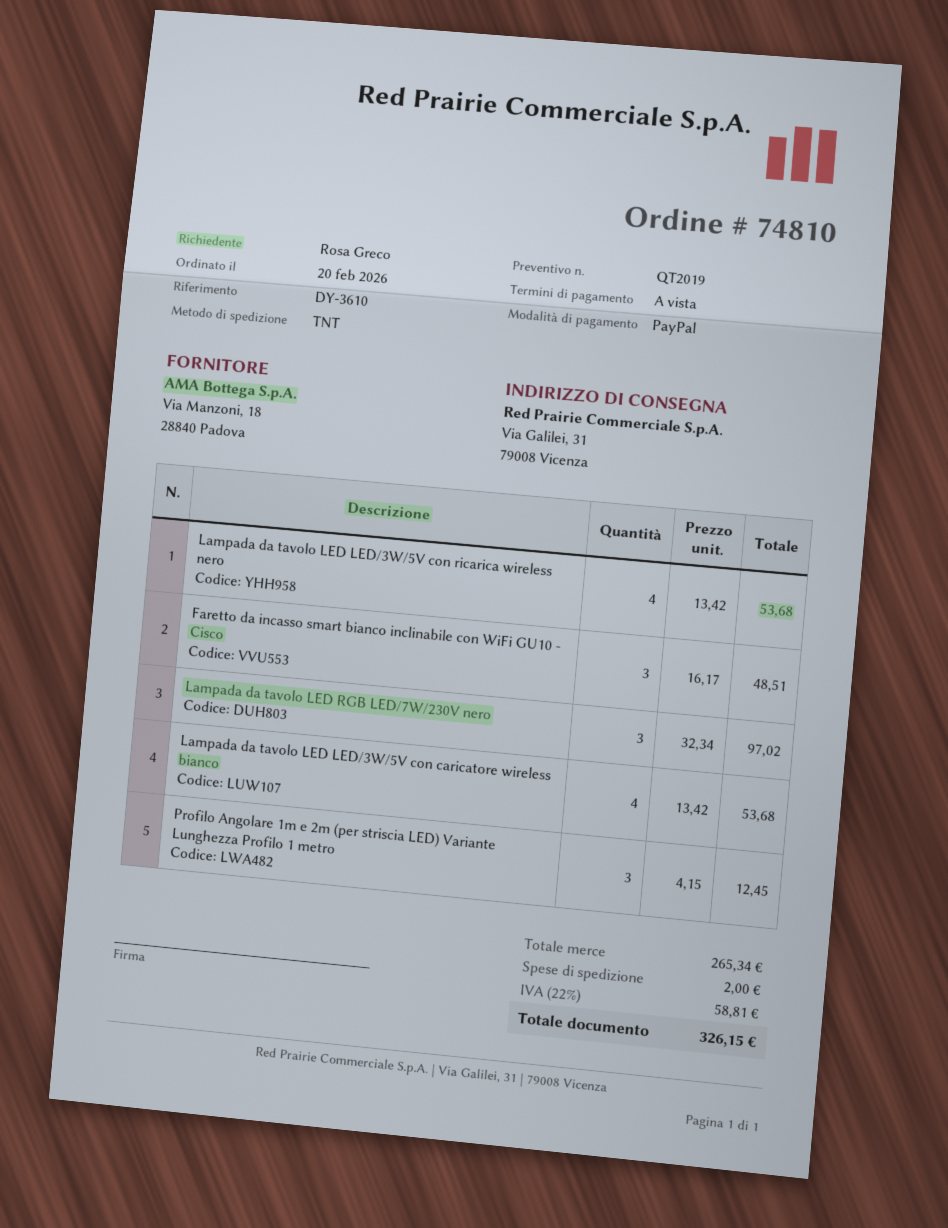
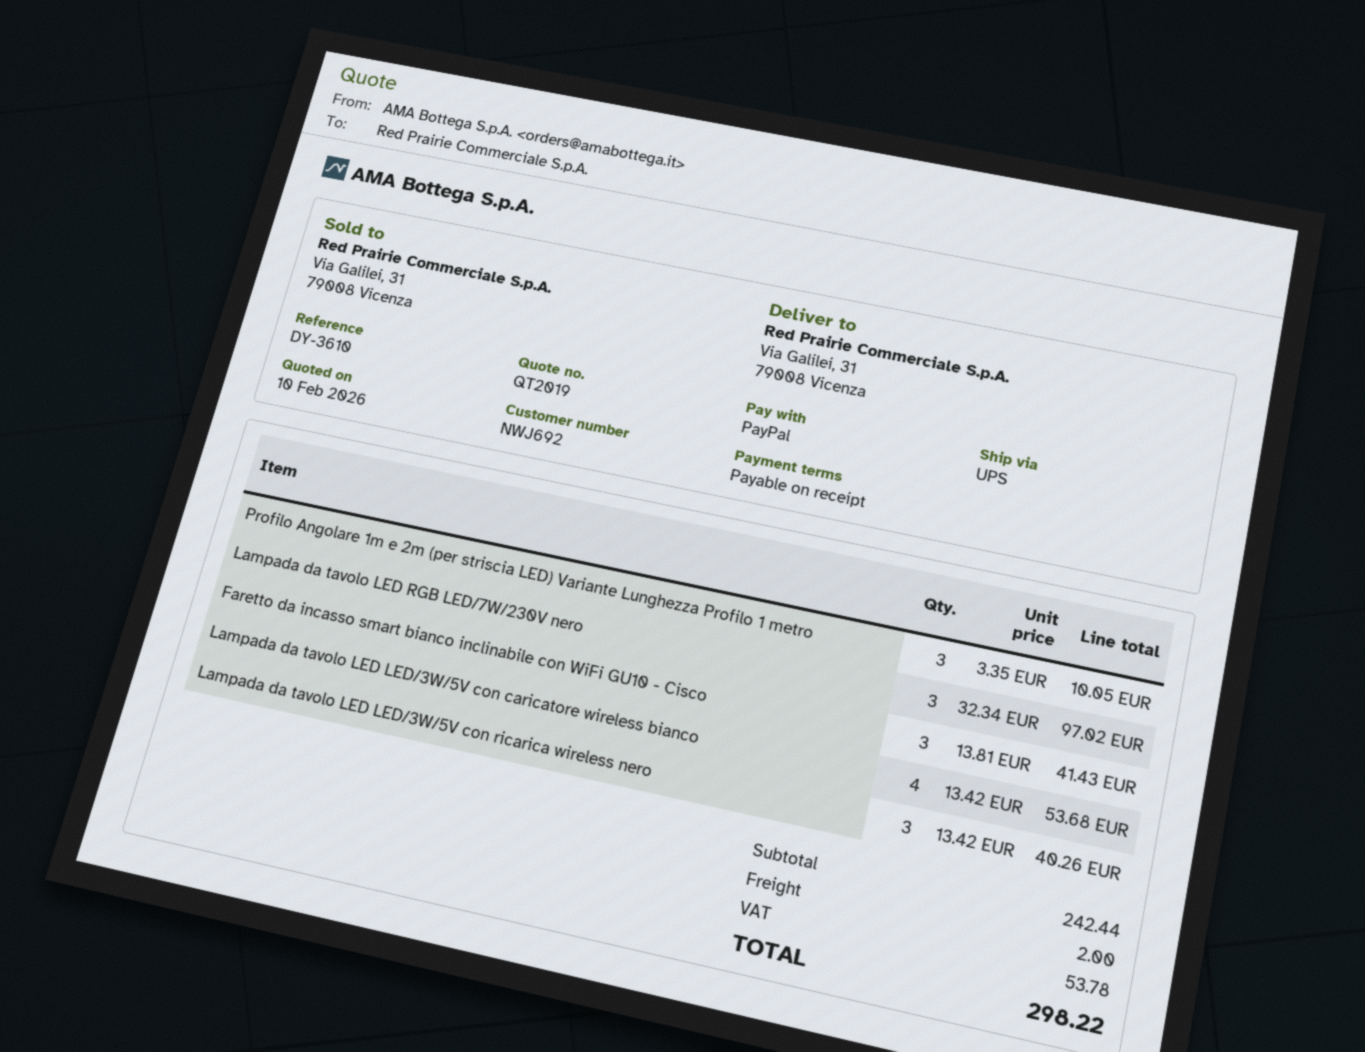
shipping method: TNT -> UPS
Lampada da tavolo LED LED/3W/5V con ricarica wireless nero: 4 x 13.42 = 53.68 -> 3 x 13.42 = 40.26
Faretto da incasso smart bianco inclinabile con WiFi GU10 - Cisco: 3 x 16.17 = 48.51 -> 3 x 13.81 = 41.43
Profilo Angolare 1m e 2m (per striscia LED) Variante Lunghezza Profilo 1 metro: 3 x 4.15 = 12.45 -> 3 x 3.35 = 10.05
subtotal: 265.34 -> 242.44
tax: 58.81 -> 53.78
total: 326.15 -> 298.22

